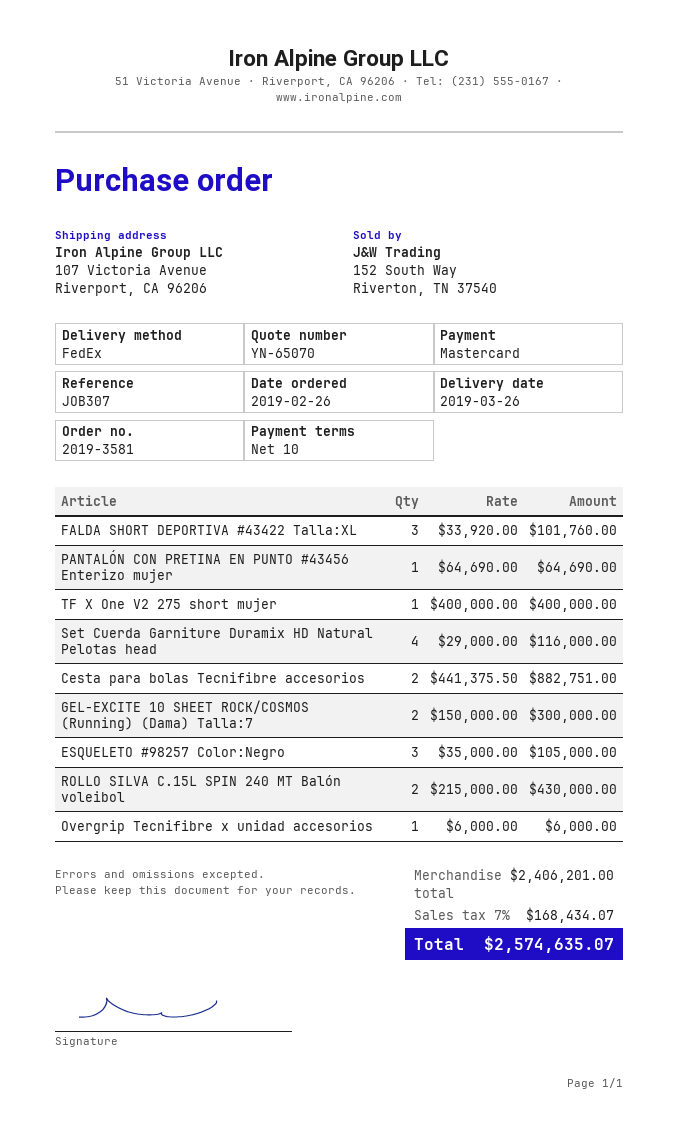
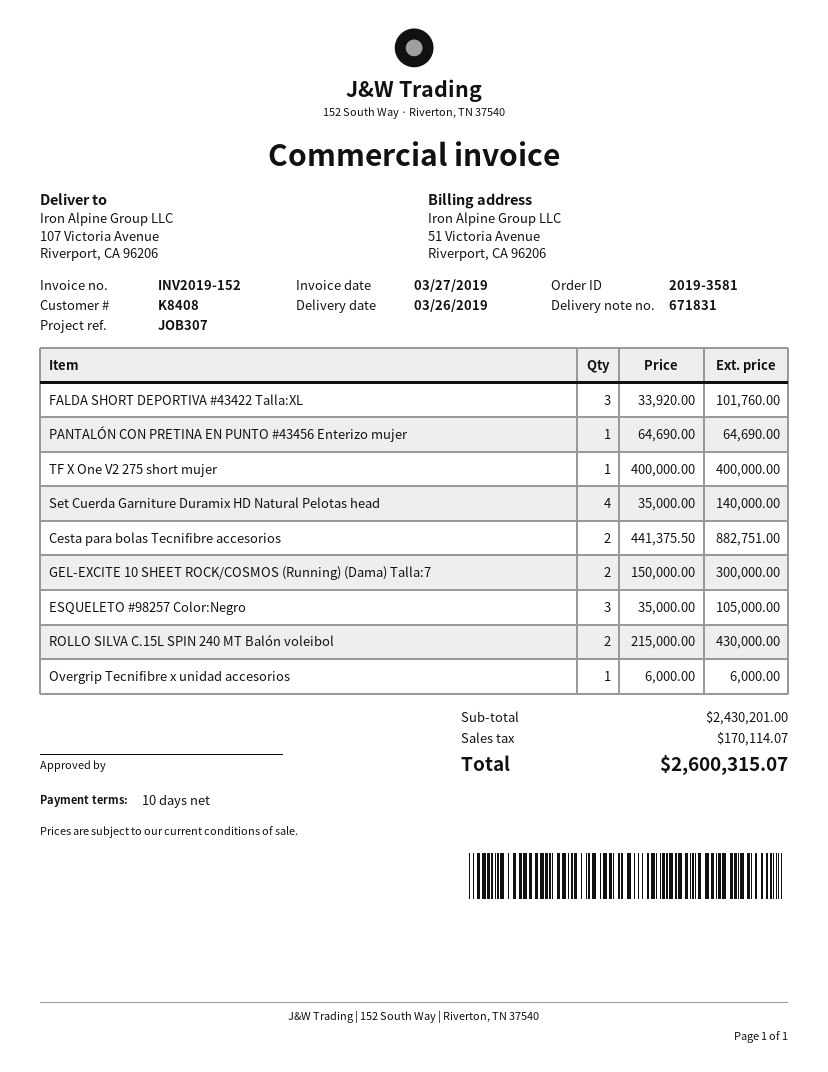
Set Cuerda Garniture Duramix HD Natural Pelotas head: 4 x 29000.00 = 116000.00 -> 4 x 35000.00 = 140000.00
subtotal: 2406201.00 -> 2430201.00
tax: 168434.07 -> 170114.07
total: 2574635.07 -> 2600315.07

